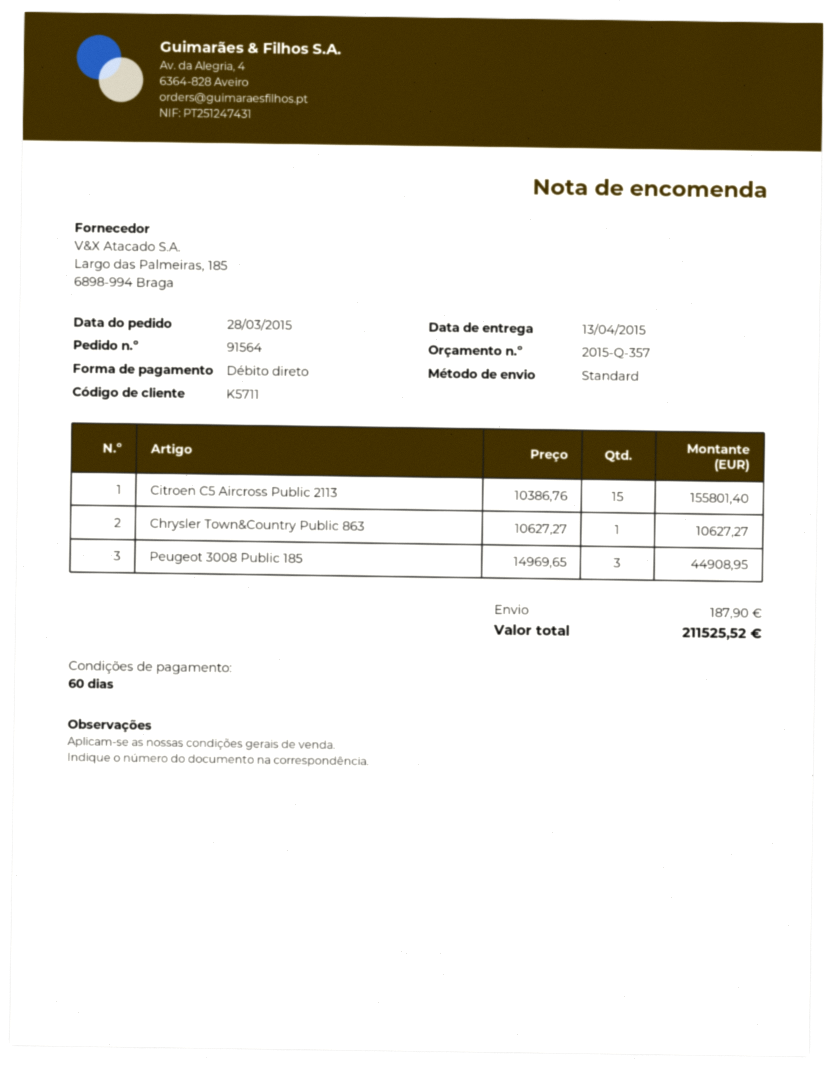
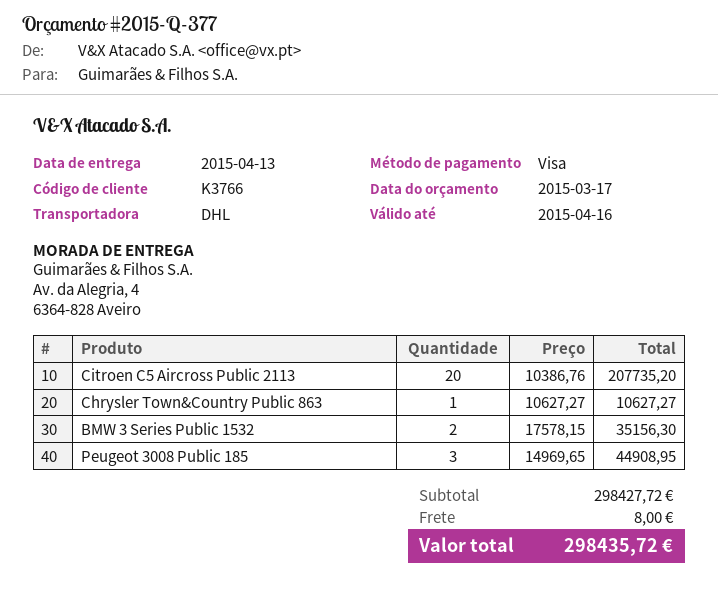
quote number: 2015-Q-357 -> 2015-Q-377
customer number: K5711 -> K3766
payment method: direct debit -> Visa
shipping method: standard -> DHL
Citroen C5 Aircross Public 2113: 15 x 10386.76 = 155801.40 -> 20 x 10386.76 = 207735.20
BMW 3 Series Public 1532: none -> 2 x 17578.15 = 35156.30
shipping: 187.90 -> 8.00
total: 211525.52 -> 298435.72

